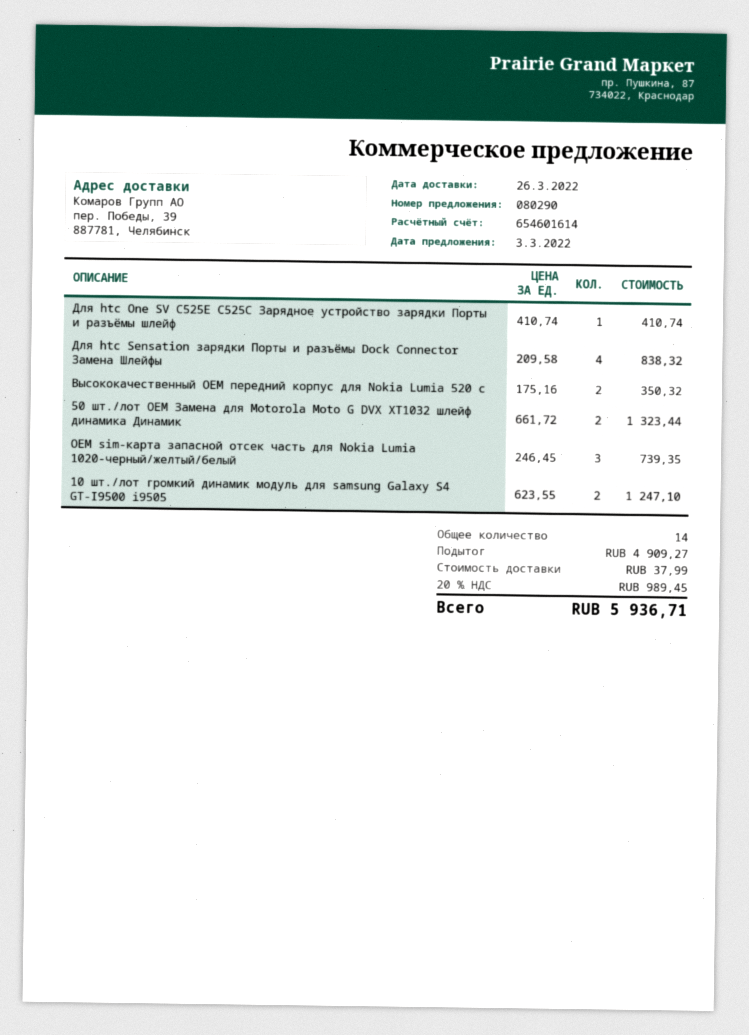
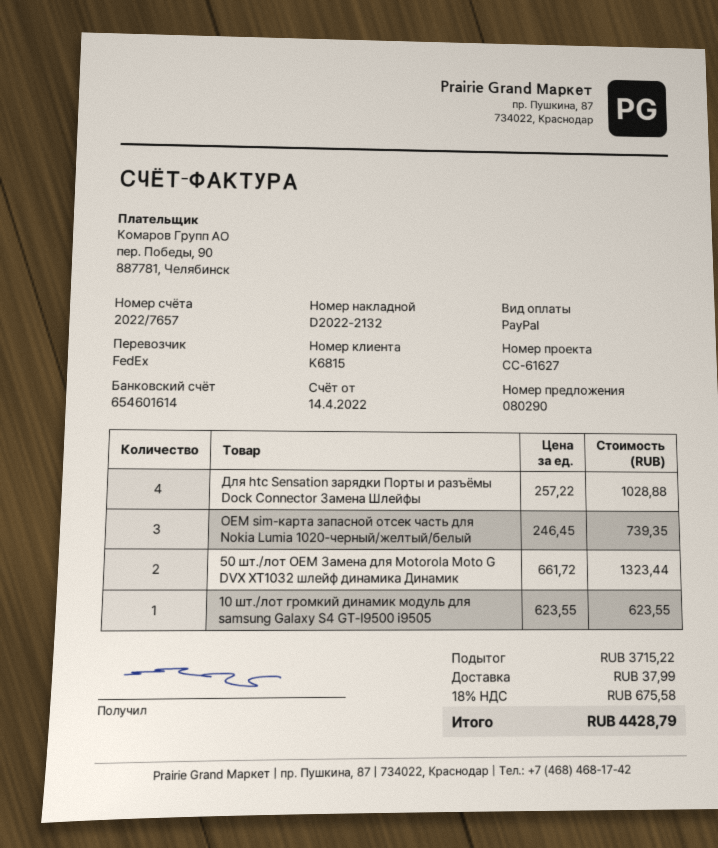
Для htc One SV C525E C525C Зарядное устройство зарядки Порты и разъёмы шлейф: 1 x 410.74 = 410.74 -> none
Для htc Sensation зарядки Порты и разъёмы Dock Connector Замена Шлейфы: 4 x 209.58 = 838.32 -> 4 x 257.22 = 1028.88
Высококачественный OEM передний корпус для Nokia Lumia 520 с: 2 x 175.16 = 350.32 -> none
10 шт./лот громкий динамик модуль для samsung Galaxy S4 GT-I9500 i9505: 2 x 623.55 = 1247.10 -> 1 x 623.55 = 623.55
subtotal: 4909.27 -> 3715.22
tax: 20% = 989.45 -> 18% = 675.58
total: 5936.71 -> 4428.79

